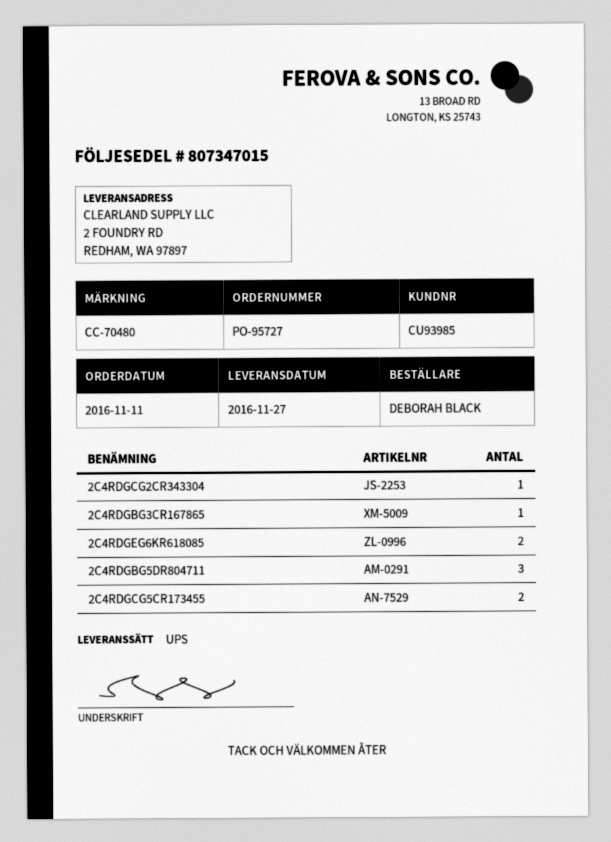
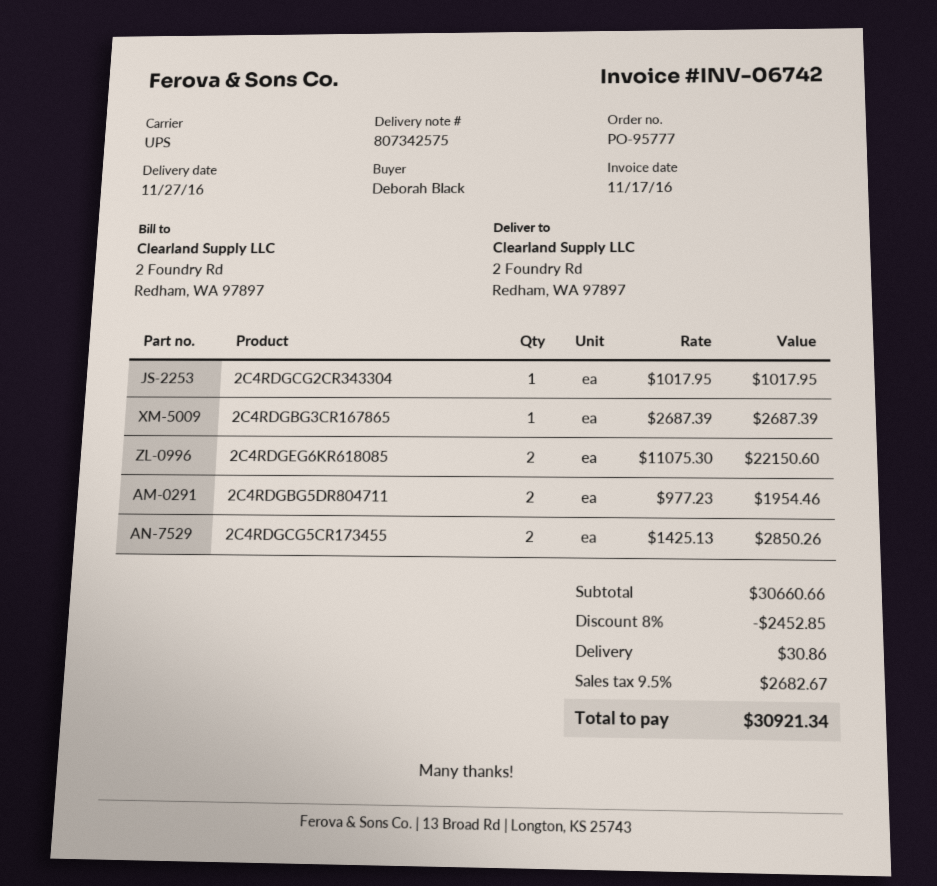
order number: PO-95727 -> PO-95777
delivery note number: 807347015 -> 807342575
2C4RDGBG5DR804711: 3 -> 2

